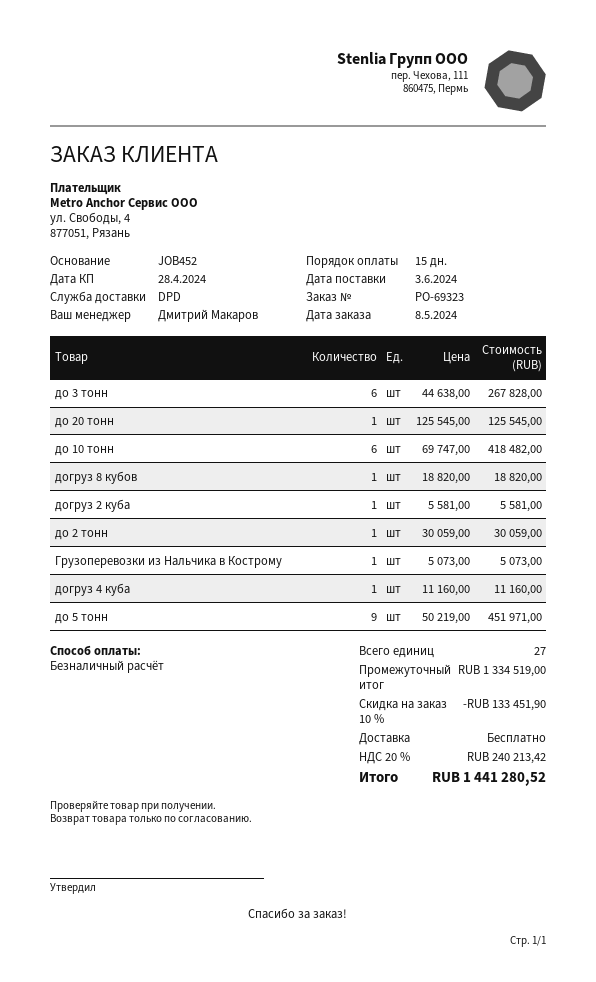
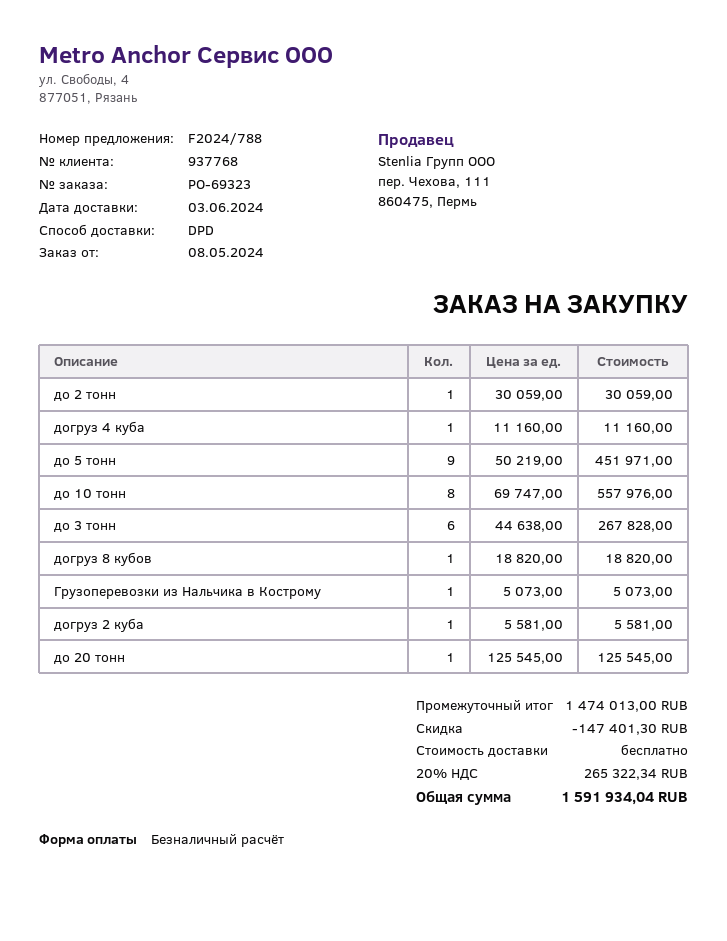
до 10 тонн: 6 x 69747.00 = 418482.00 -> 8 x 69747.00 = 557976.00
subtotal: 1334519.00 -> 1474013.00
discount: 133451.90 -> 147401.30
tax: 20% = 240213.42 -> 20% = 265322.34
total: 1441280.52 -> 1591934.04

